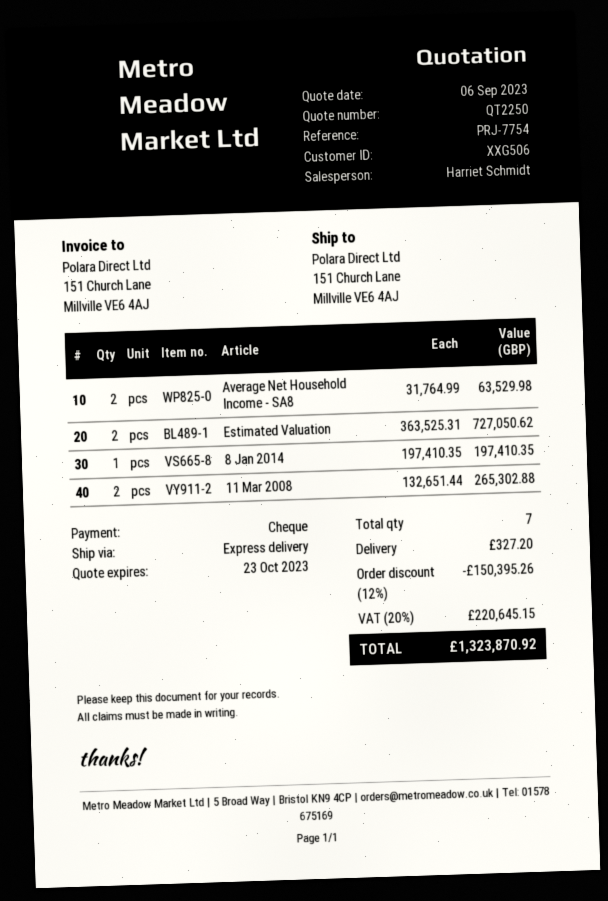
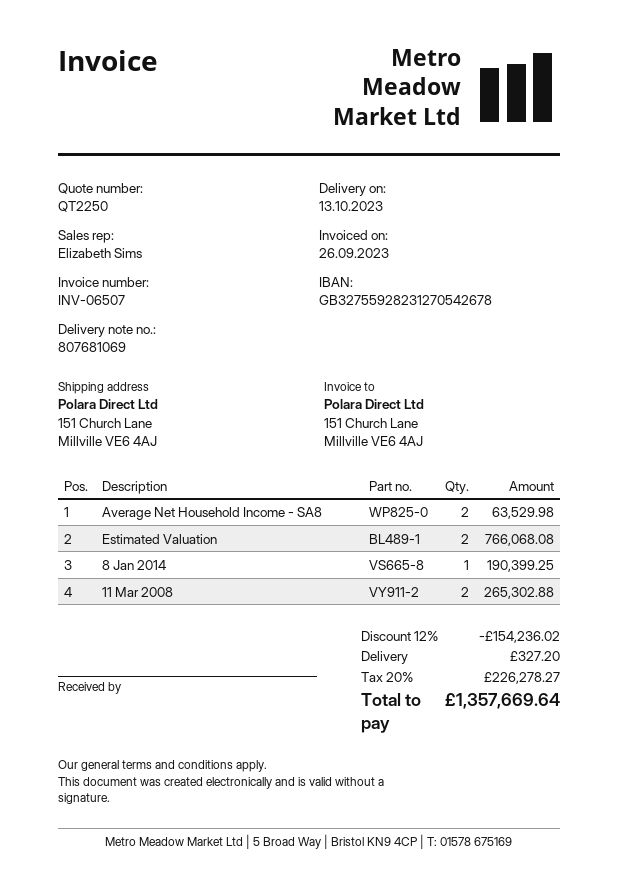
sales rep: Harriet Schmidt -> Elizabeth Sims
Estimated Valuation: 2 for 727050.62 -> 2 for 766068.08
8 Jan 2014: 1 for 197410.35 -> 1 for 190399.25
discount: 12% = 150395.26 -> 12% = 154236.02
tax: 20% = 220645.15 -> 20% = 226278.27
total: 1323870.92 -> 1357669.64

